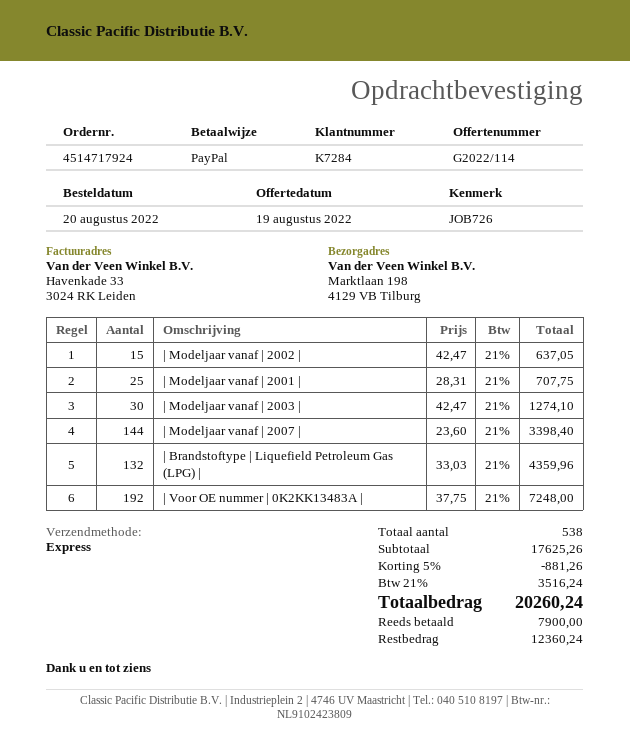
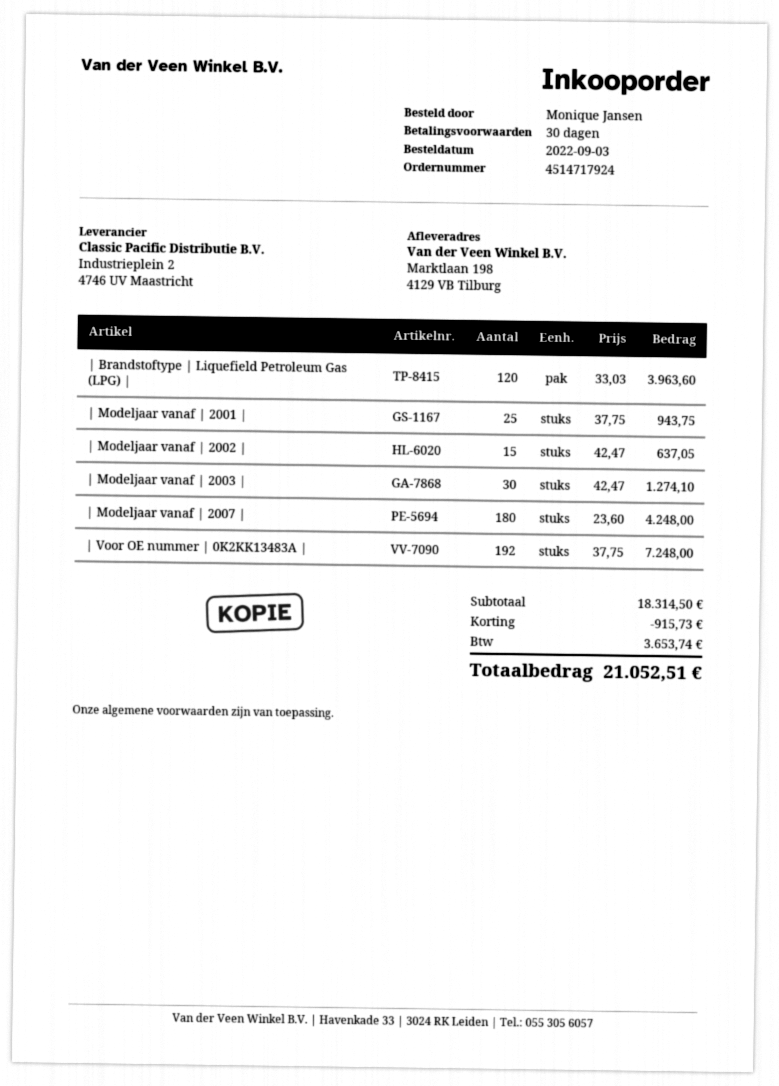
order date: 2022-08-20 -> 2022-09-03
| Modeljaar vanaf | 2001 |: 25 x 28.31 = 707.75 -> 25 x 37.75 = 943.75
| Modeljaar vanaf | 2007 |: 144 x 23.60 = 3398.40 -> 180 x 23.60 = 4248.00
| Brandstoftype | Liquefield Petroleum Gas (LPG) |: 132 x 33.03 = 4359.96 -> 120 x 33.03 = 3963.60
subtotal: 17625.26 -> 18314.50
discount: 881.26 -> 915.73
tax: 3516.24 -> 3653.74
total: 20260.24 -> 21052.51

